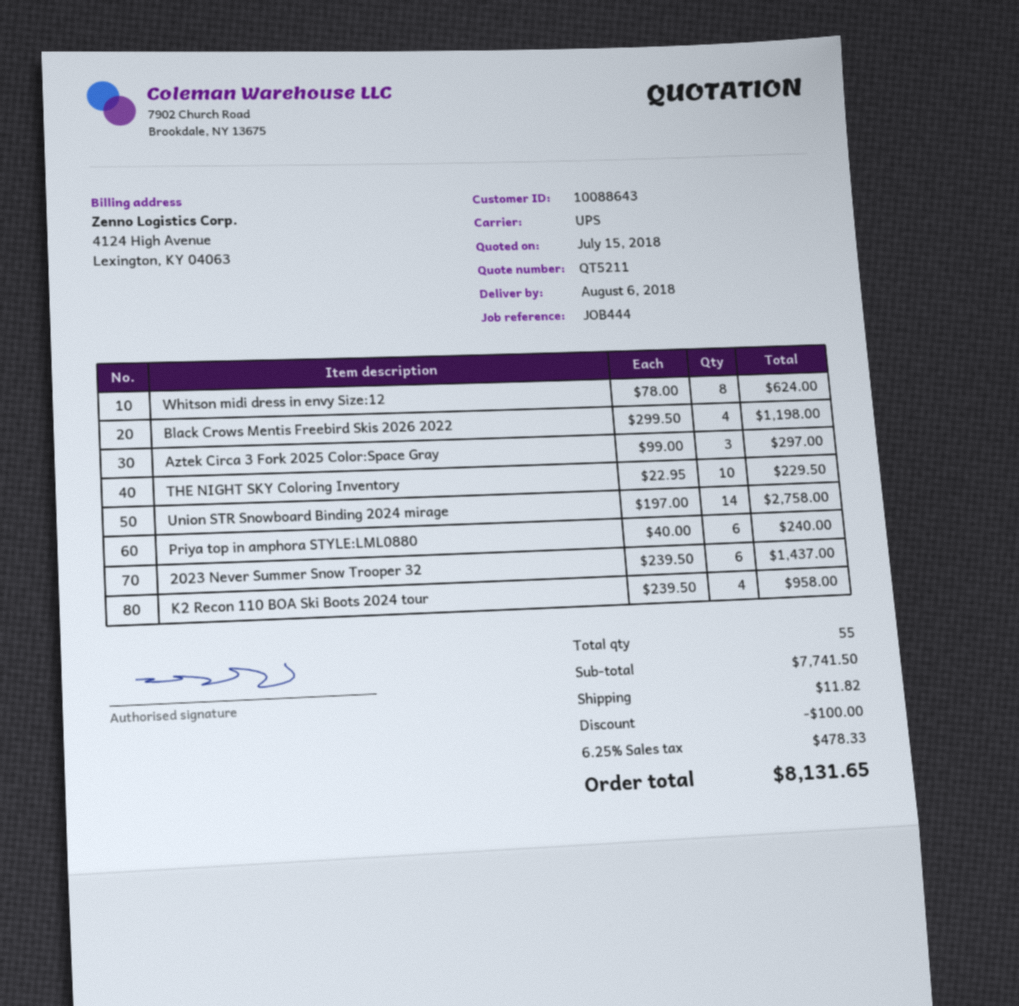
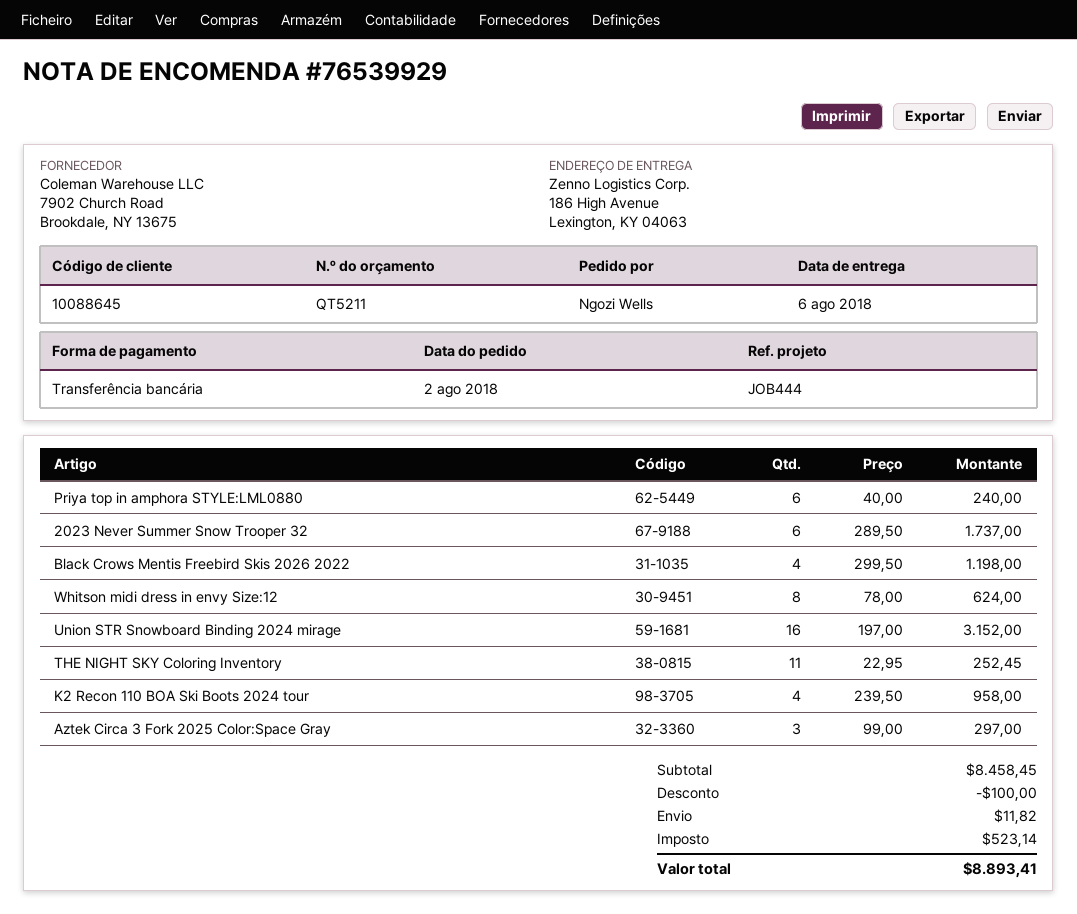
customer number: 10088643 -> 10088645
THE NIGHT SKY Coloring Inventory: 10 x 22.95 = 229.50 -> 11 x 22.95 = 252.45
Union STR Snowboard Binding 2024 mirage: 14 x 197.00 = 2758.00 -> 16 x 197.00 = 3152.00
2023 Never Summer Snow Trooper 32: 6 x 239.50 = 1437.00 -> 6 x 289.50 = 1737.00
subtotal: 7741.50 -> 8458.45
tax: 478.33 -> 523.14
total: 8131.65 -> 8893.41

